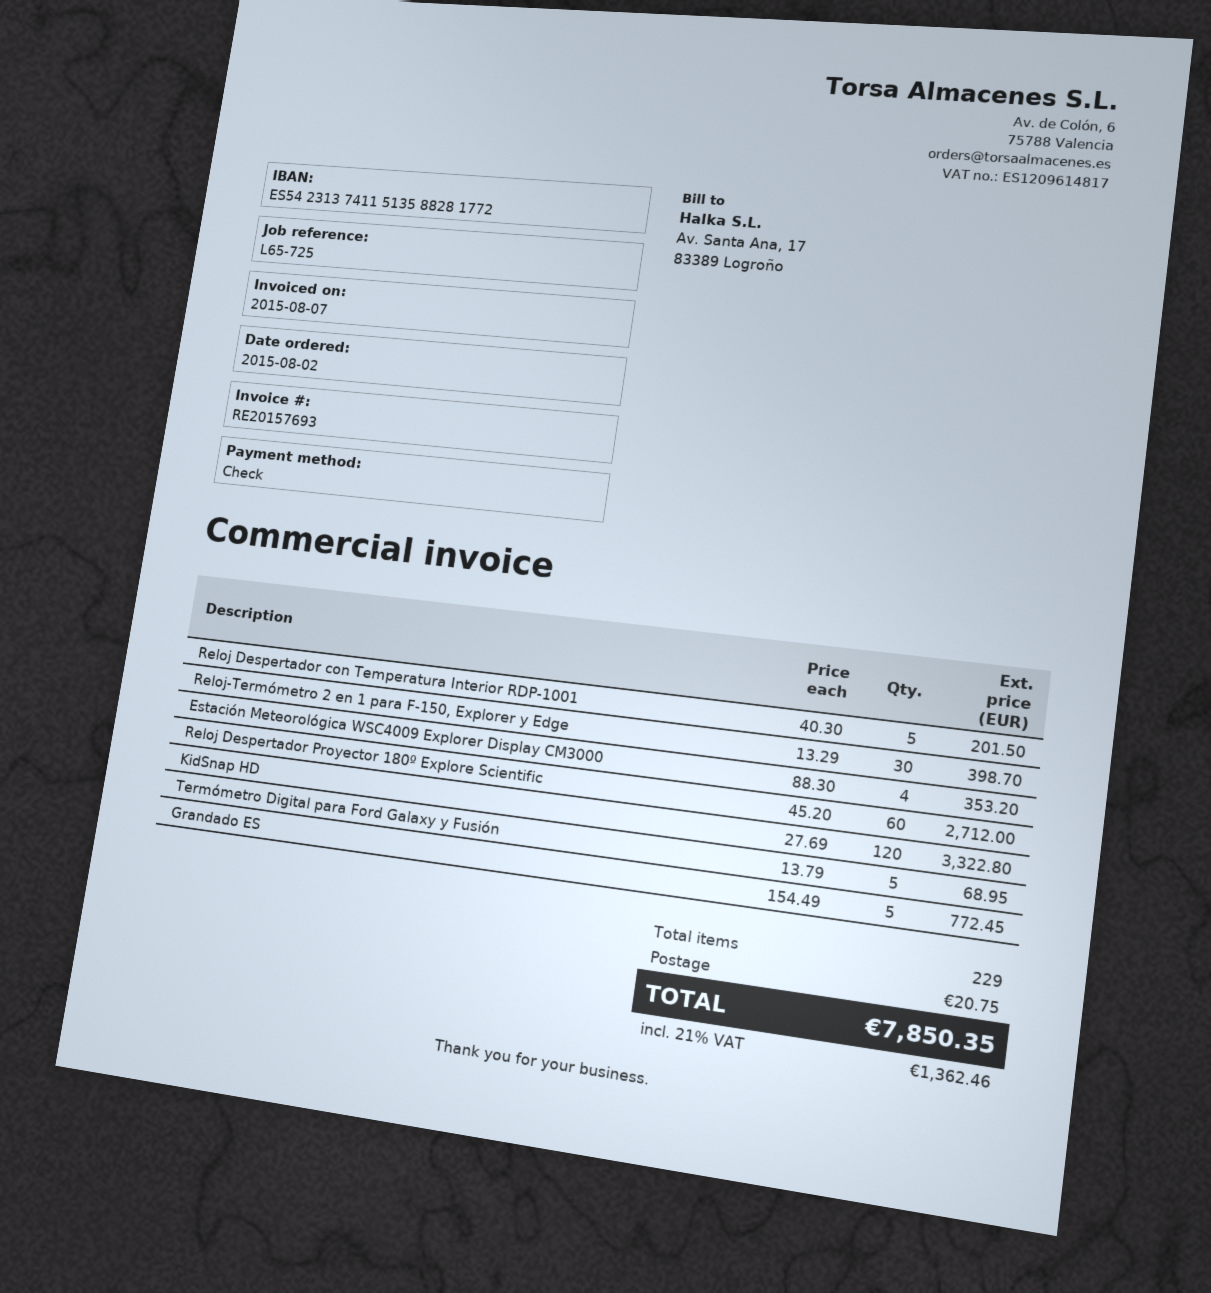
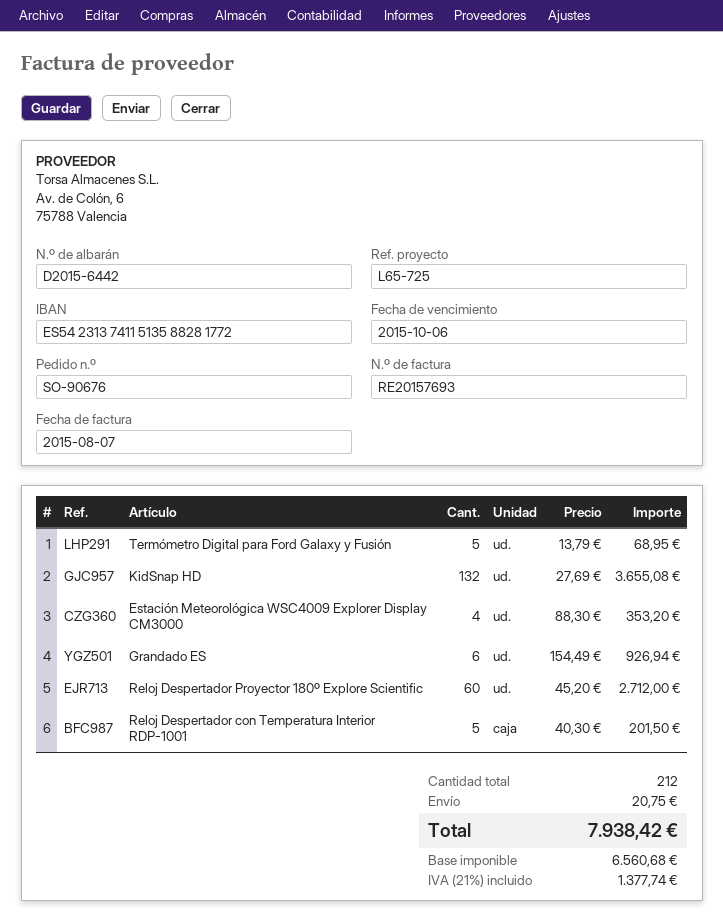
Reloj-Termómetro 2 en 1 para F-150, Explorer y Edge: 30 x 13.29 = 398.70 -> none
KidSnap HD: 120 x 27.69 = 3322.80 -> 132 x 27.69 = 3655.08
Grandado ES: 5 x 154.49 = 772.45 -> 6 x 154.49 = 926.94
total quantity: 229 -> 212
tax: 21% = 1362.46 -> 21% = 1377.74
total: 7850.35 -> 7938.42

